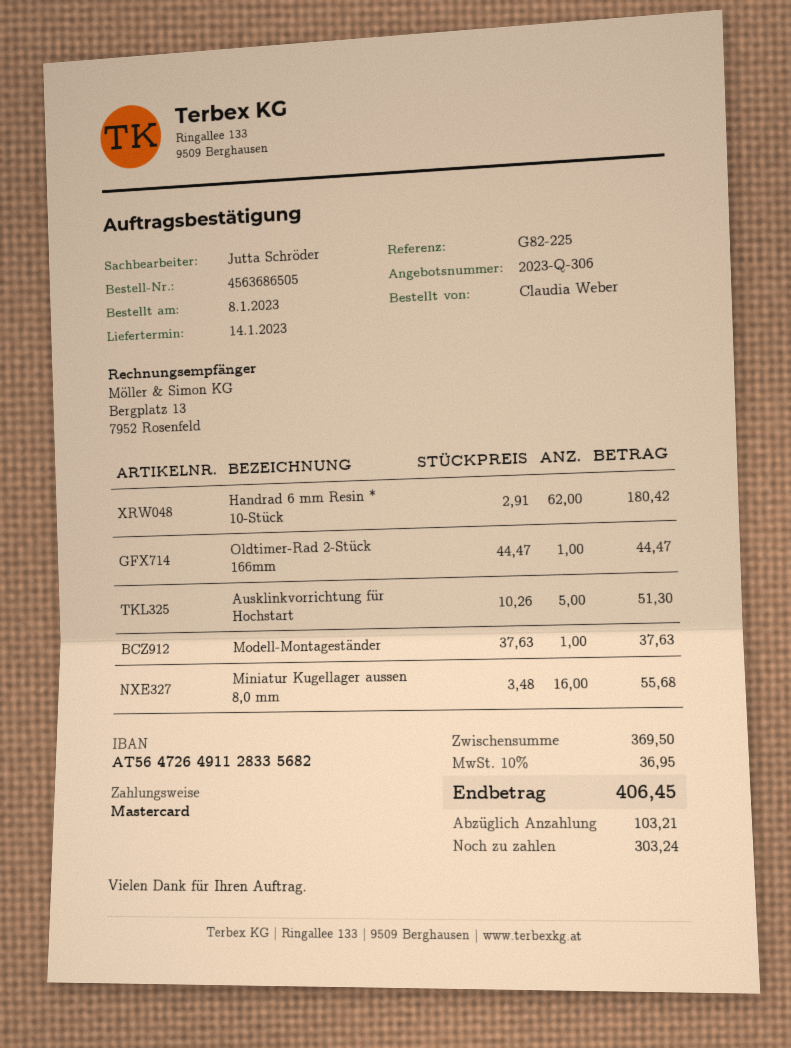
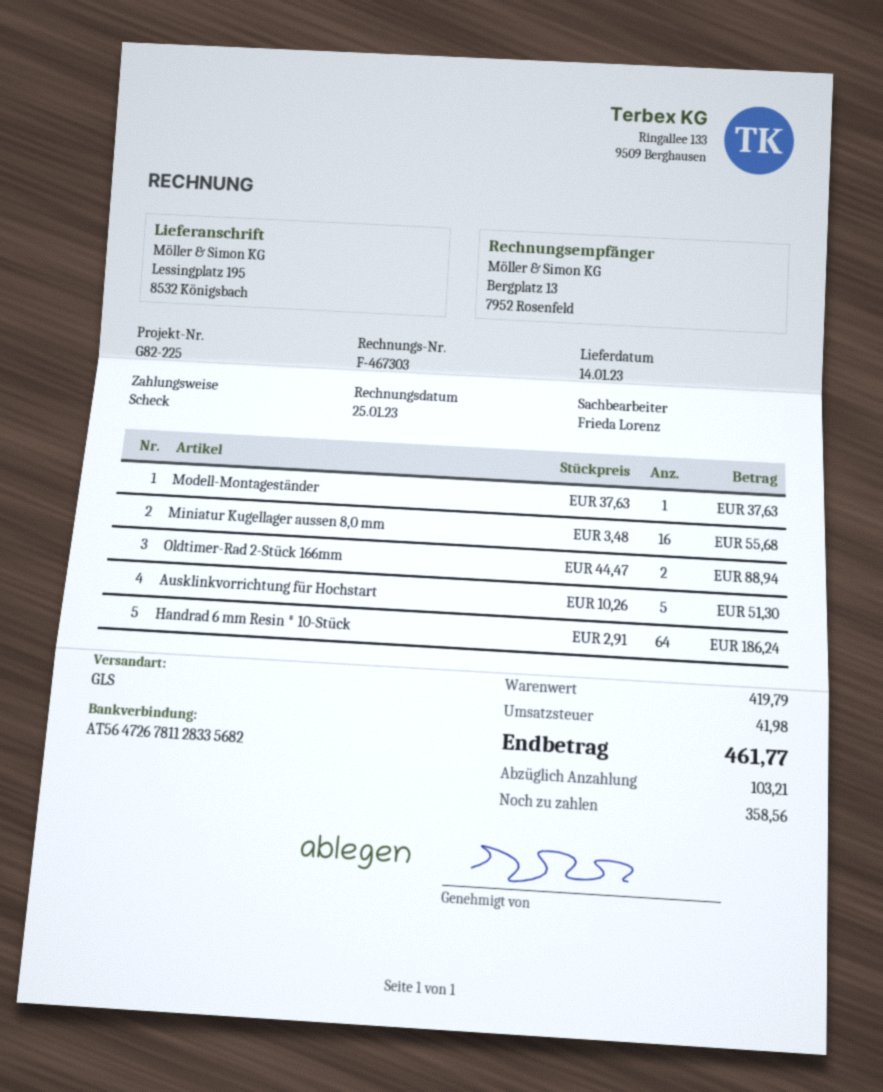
sales rep: Jutta Schröder -> Frieda Lorenz
payment method: Mastercard -> cheque
bank account: AT564726491128335682 -> AT564726781128335682
Handrad 6 mm Resin * 10-Stück: 62 x 2.91 = 180.42 -> 64 x 2.91 = 186.24
Oldtimer-Rad 2-Stück 166mm: 1 x 44.47 = 44.47 -> 2 x 44.47 = 88.94
subtotal: 369.50 -> 419.79
tax: 36.95 -> 41.98
total: 406.45 -> 461.77
balance: 303.24 -> 358.56

